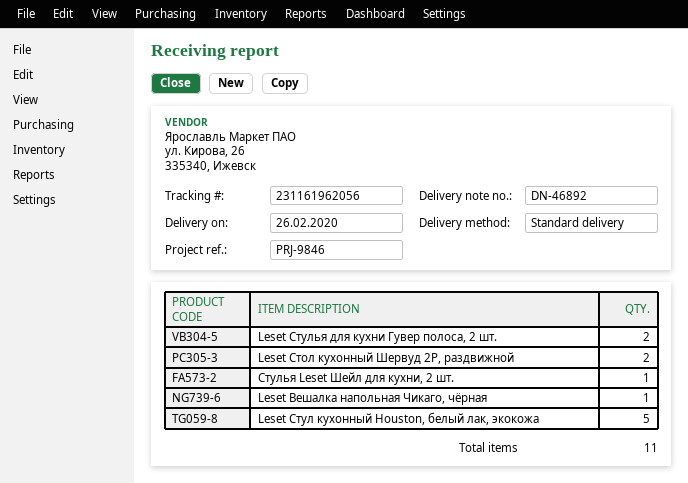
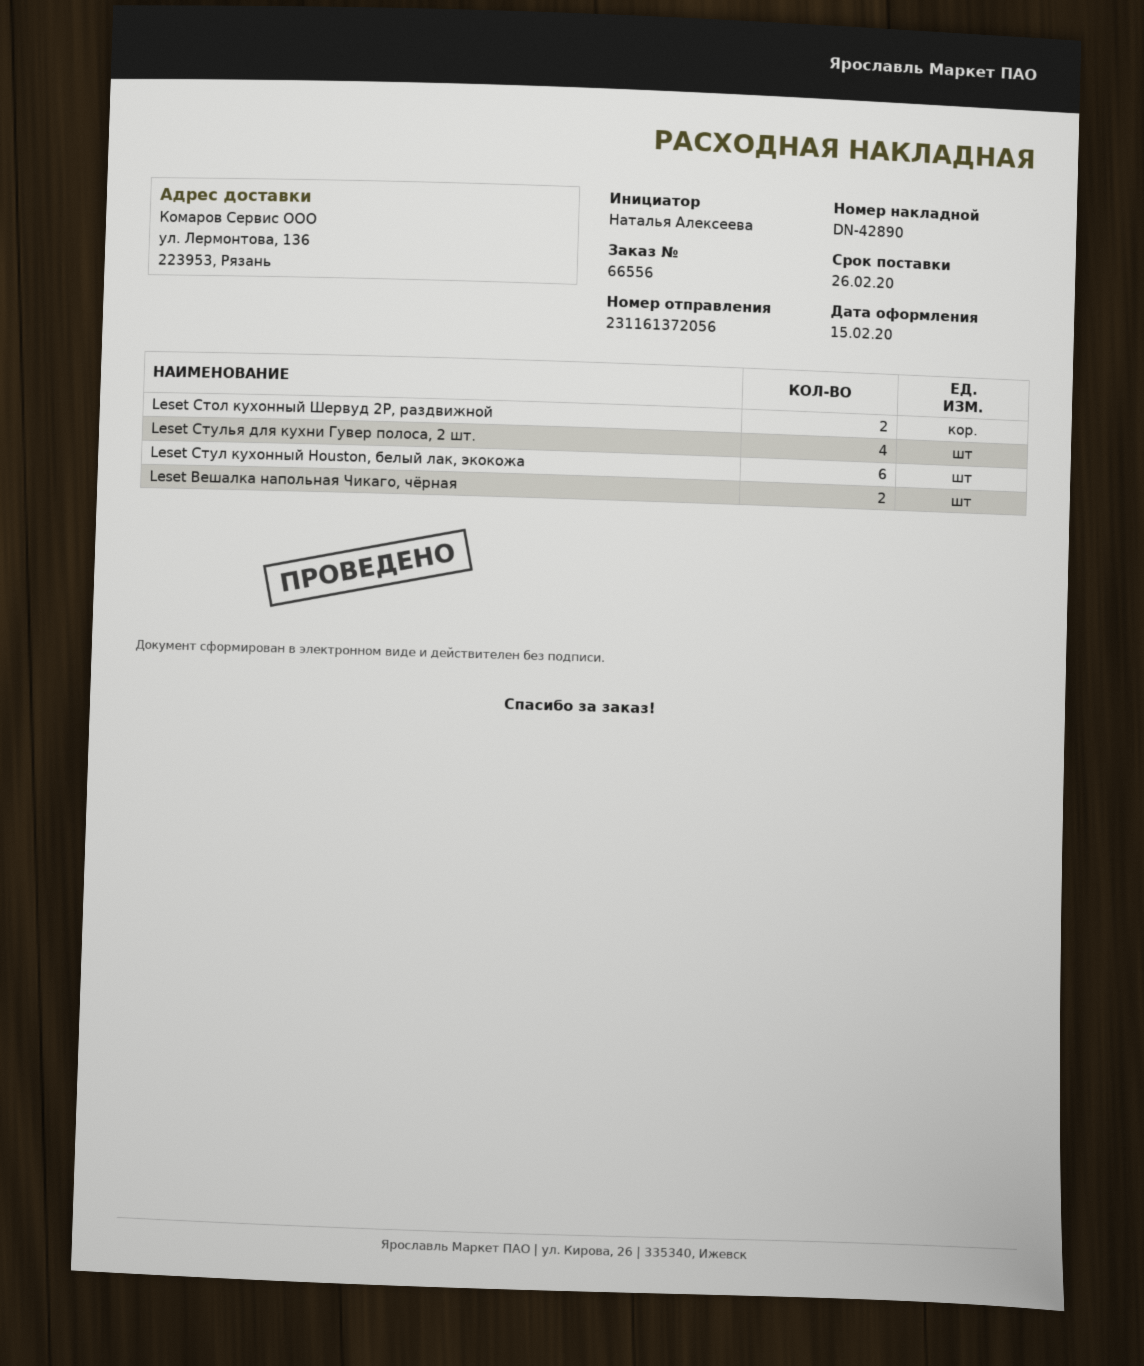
delivery note number: DN-46892 -> DN-42890
tracking number: 231161962056 -> 231161372056
Leset Стулья для кухни Гувер полоса, 2 шт.: 2 -> 4
Стулья Leset Шейл для кухни, 2 шт.: 1 -> none
Leset Вешалка напольная Чикаго, чёрная: 1 -> 2
Leset Стул кухонный Houston, белый лак, экокожа: 5 -> 6

